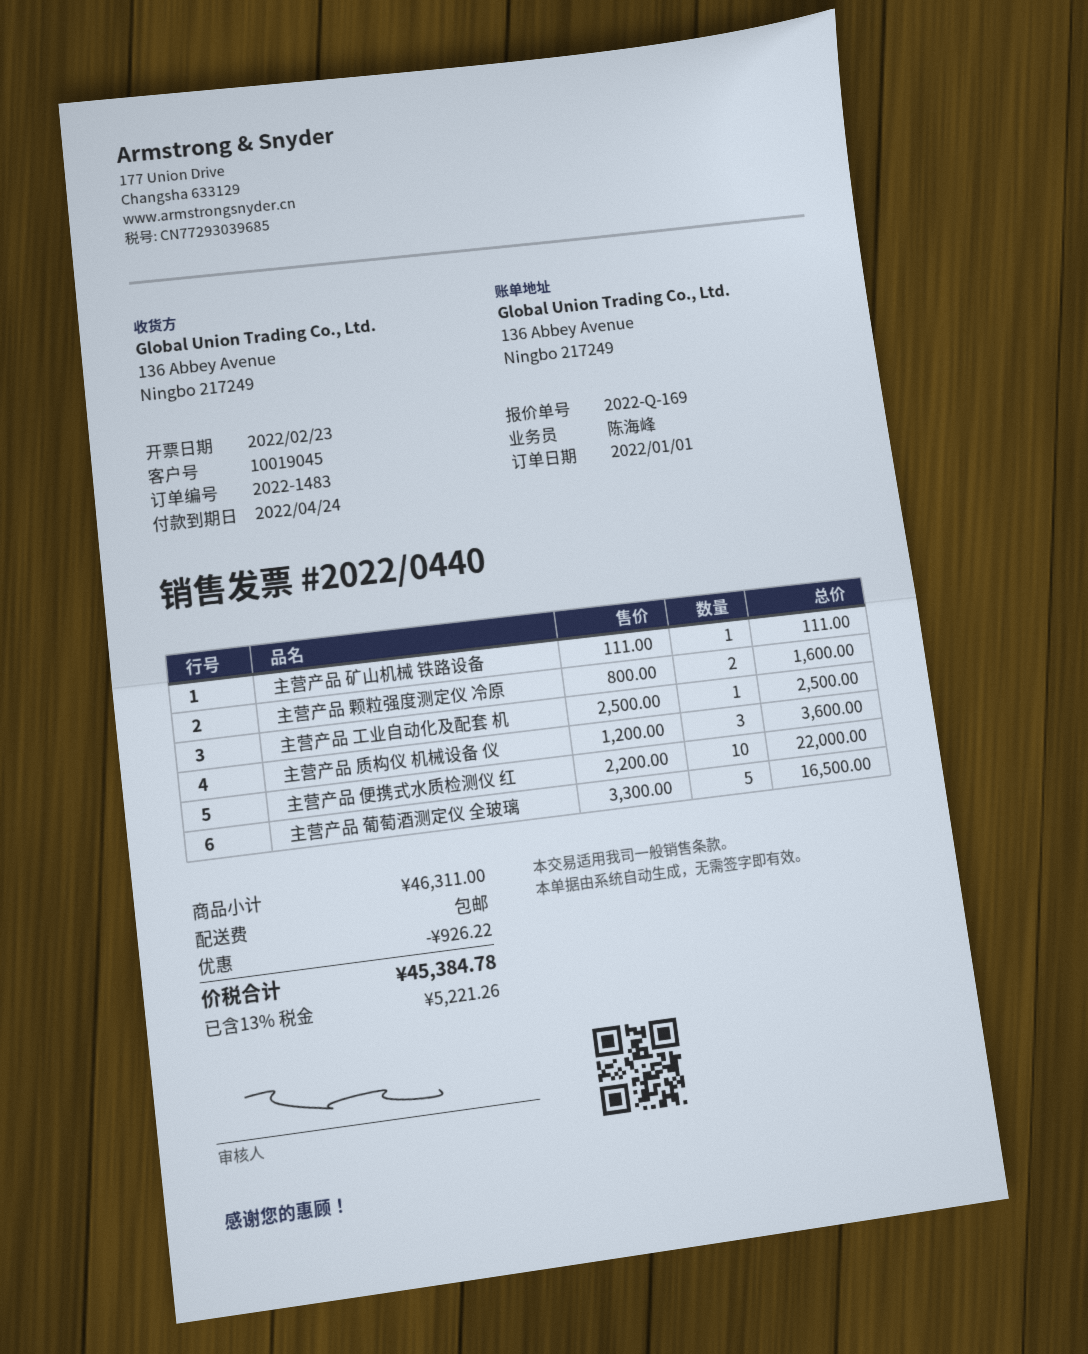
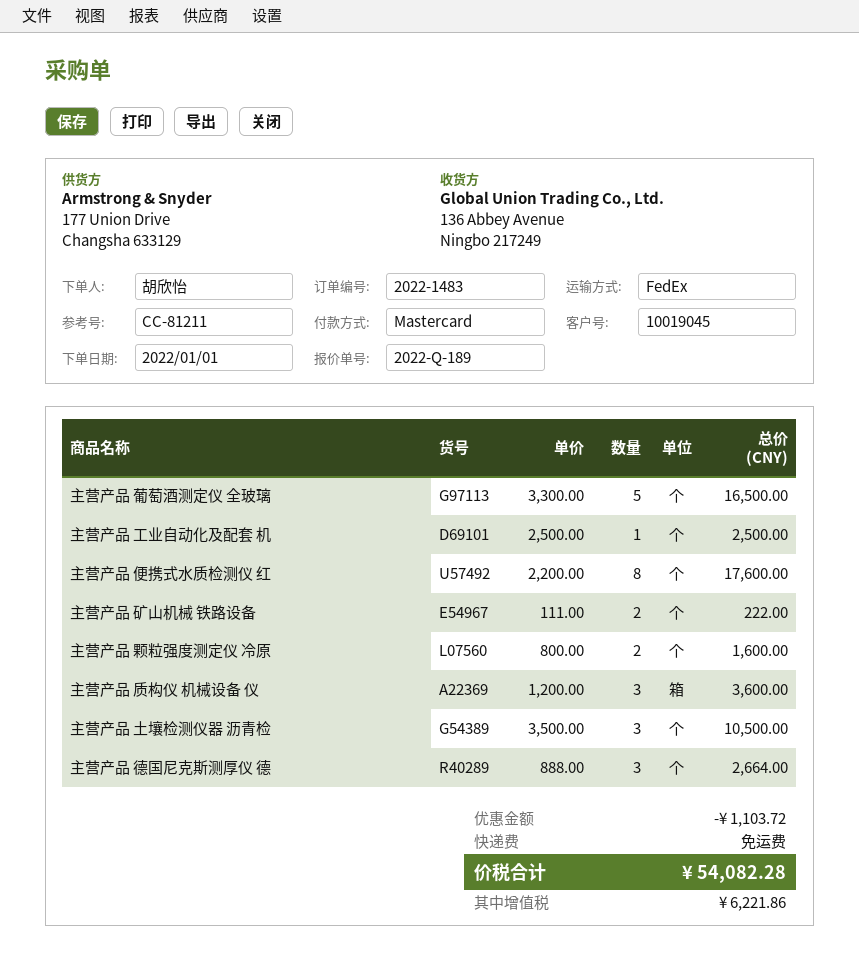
quote number: 2022-Q-169 -> 2022-Q-189
主营产品 矿山机械 铁路设备: 1 x 111.00 = 111.00 -> 2 x 111.00 = 222.00
主营产品 便携式水质检测仪 红: 10 x 2200.00 = 22000.00 -> 8 x 2200.00 = 17600.00
主营产品 土壤检测仪器 沥青检: none -> 3 x 3500.00 = 10500.00
主营产品 德国尼克斯测厚仪 德: none -> 3 x 888.00 = 2664.00
discount: 926.22 -> 1103.72
tax: 5221.26 -> 6221.86
total: 45384.78 -> 54082.28

